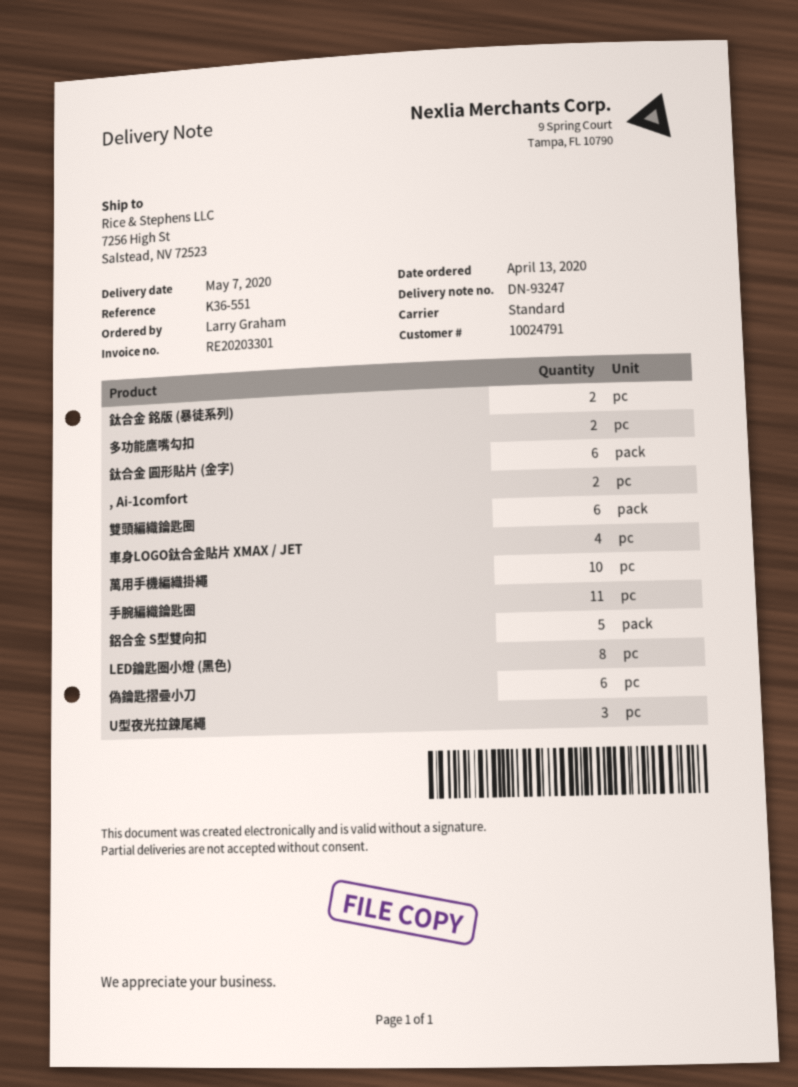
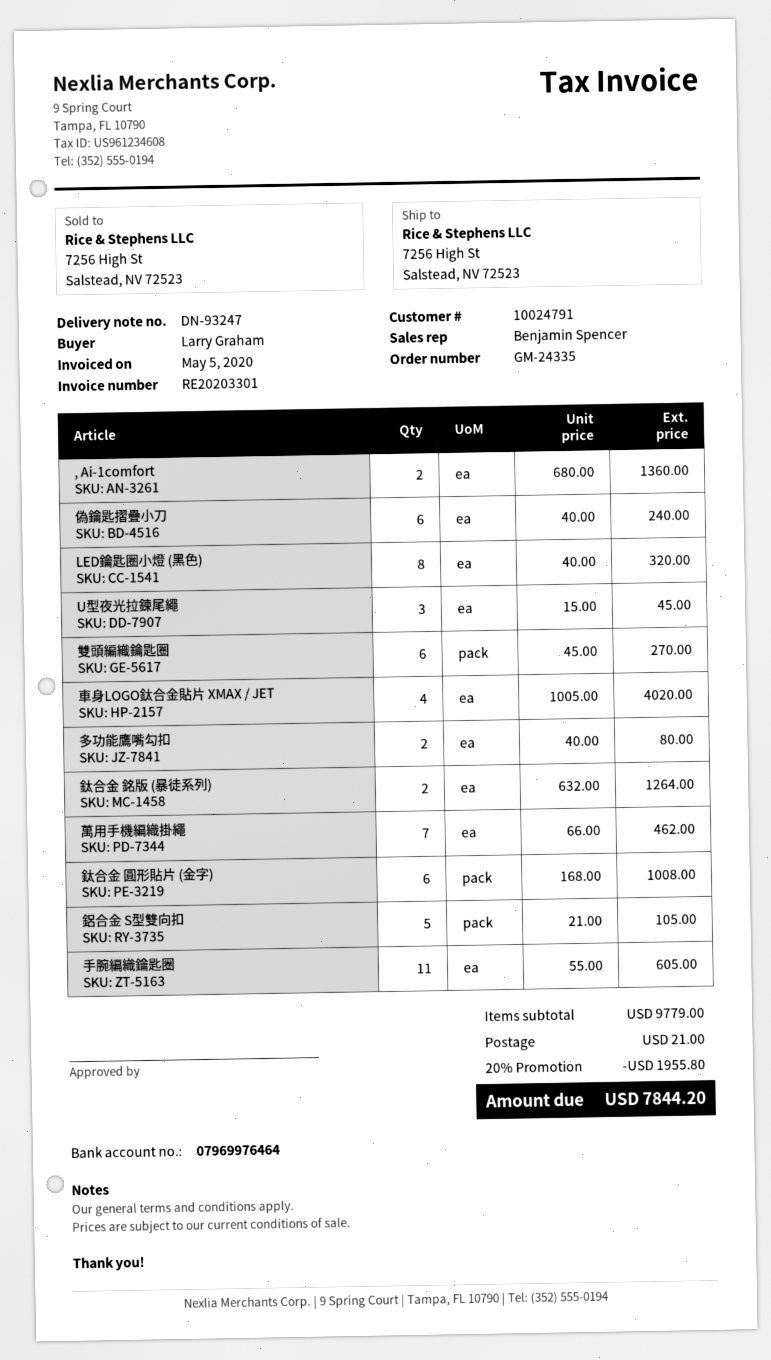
萬用手機編織掛繩: 10 -> 7

